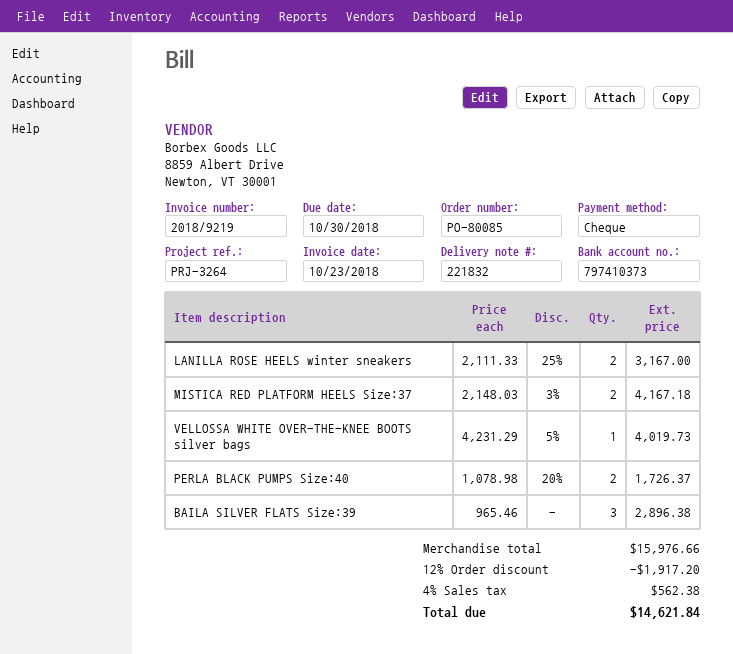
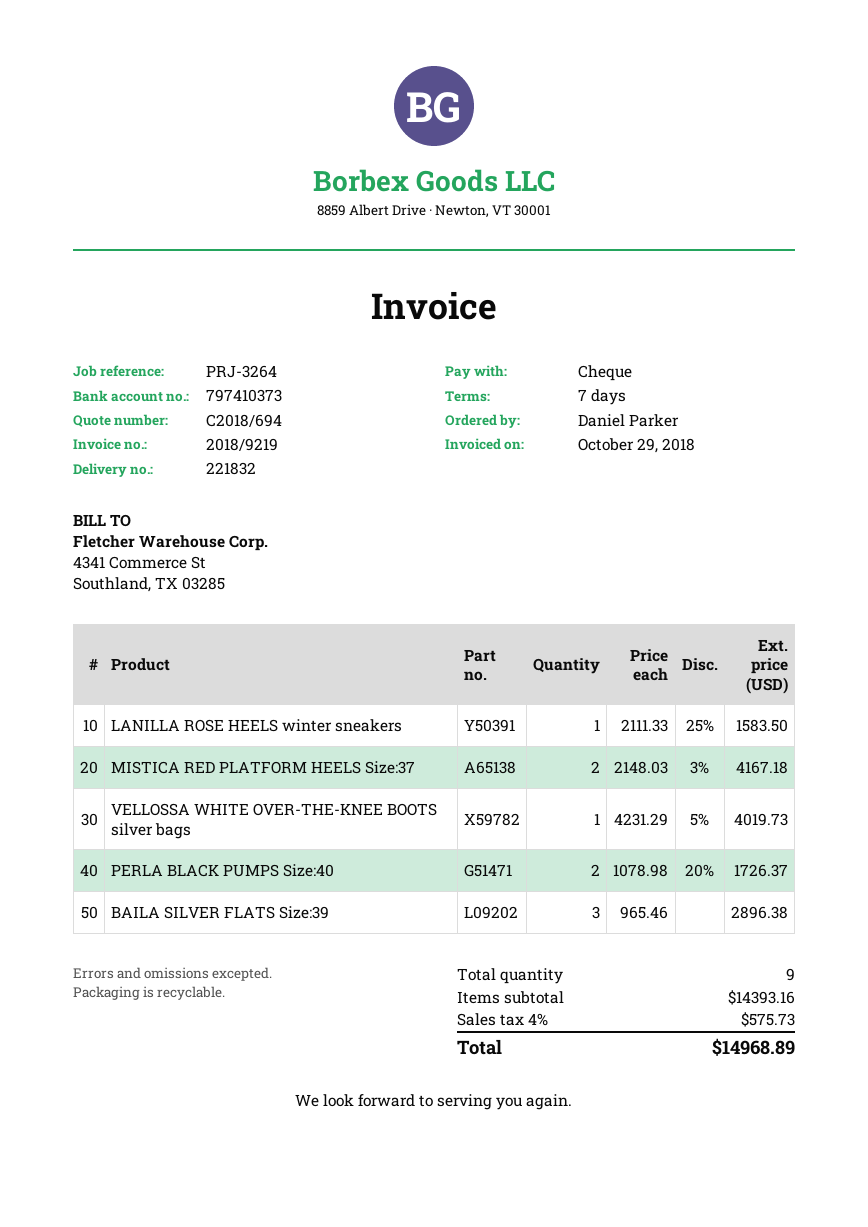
invoice date: 2018-10-23 -> 2018-10-29
LANILLA ROSE HEELS winter sneakers: 2 x 2111.33 - 25% = 3167.00 -> 1 x 2111.33 - 25% = 1583.50
subtotal: 15976.66 -> 14393.16
discount: 12% = 1917.20 -> none
tax: 4% = 562.38 -> 4% = 575.73
total: 14621.84 -> 14968.89

